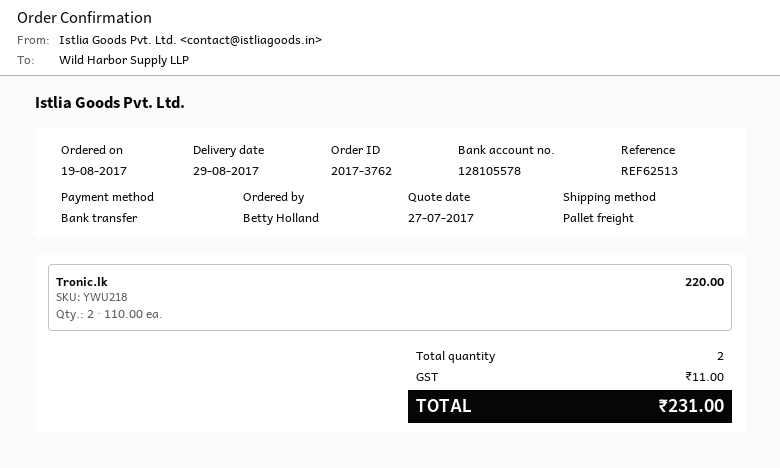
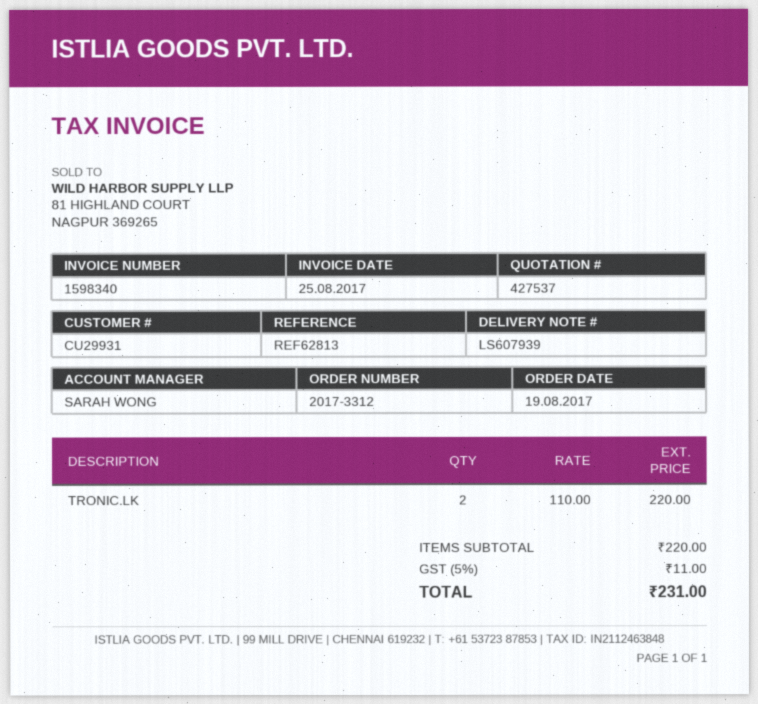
order number: 2017-3762 -> 2017-3312
reference: REF62513 -> REF62813

